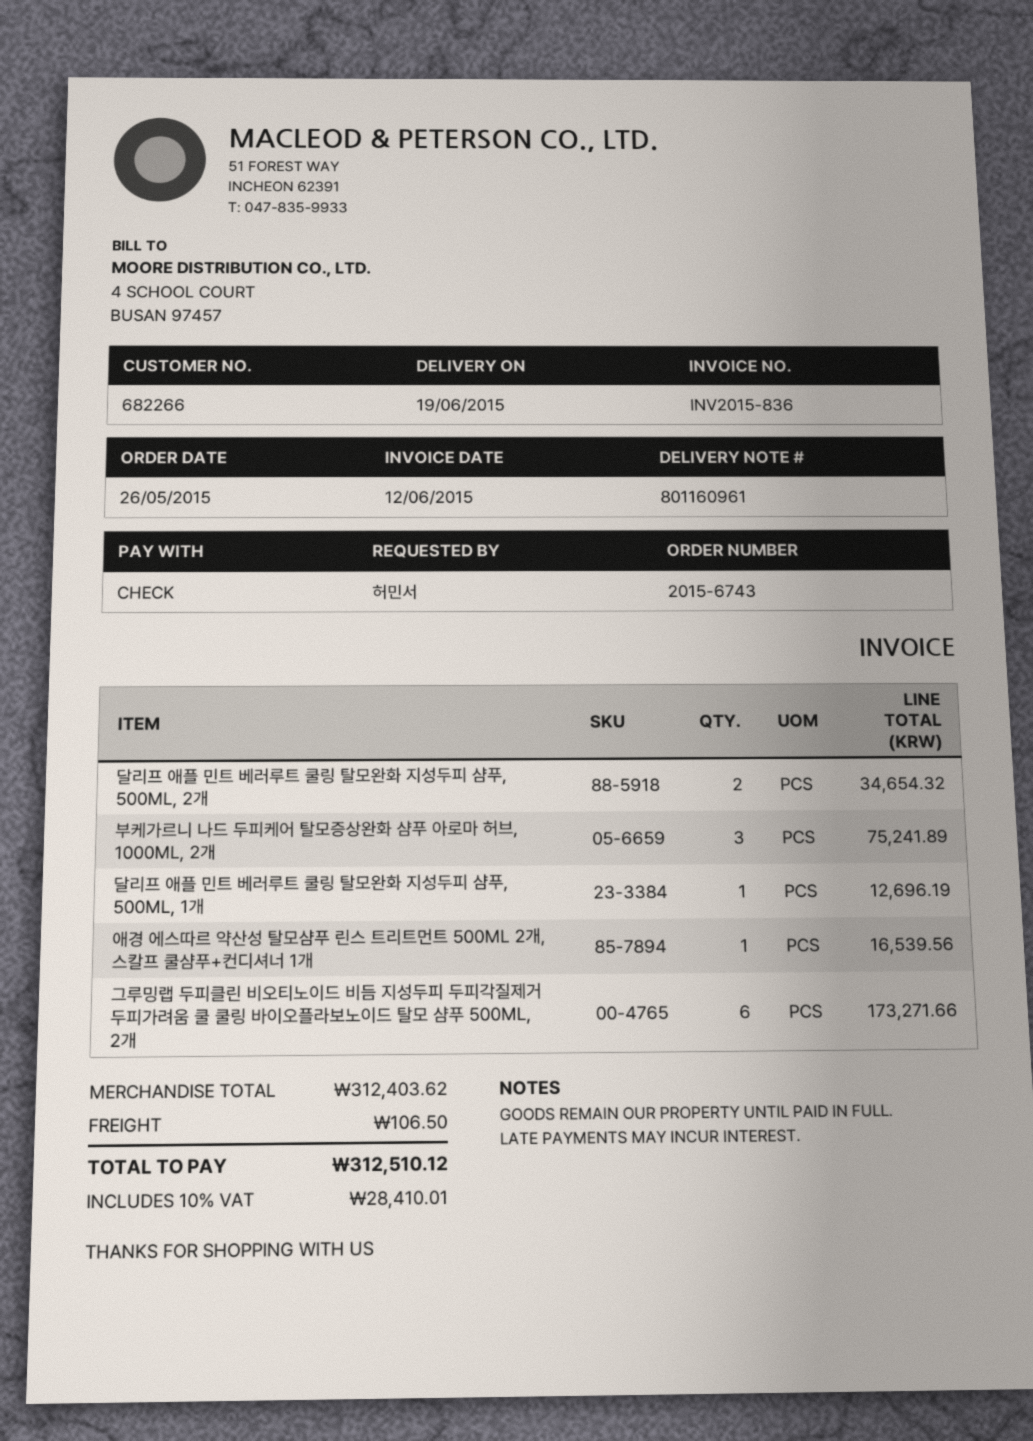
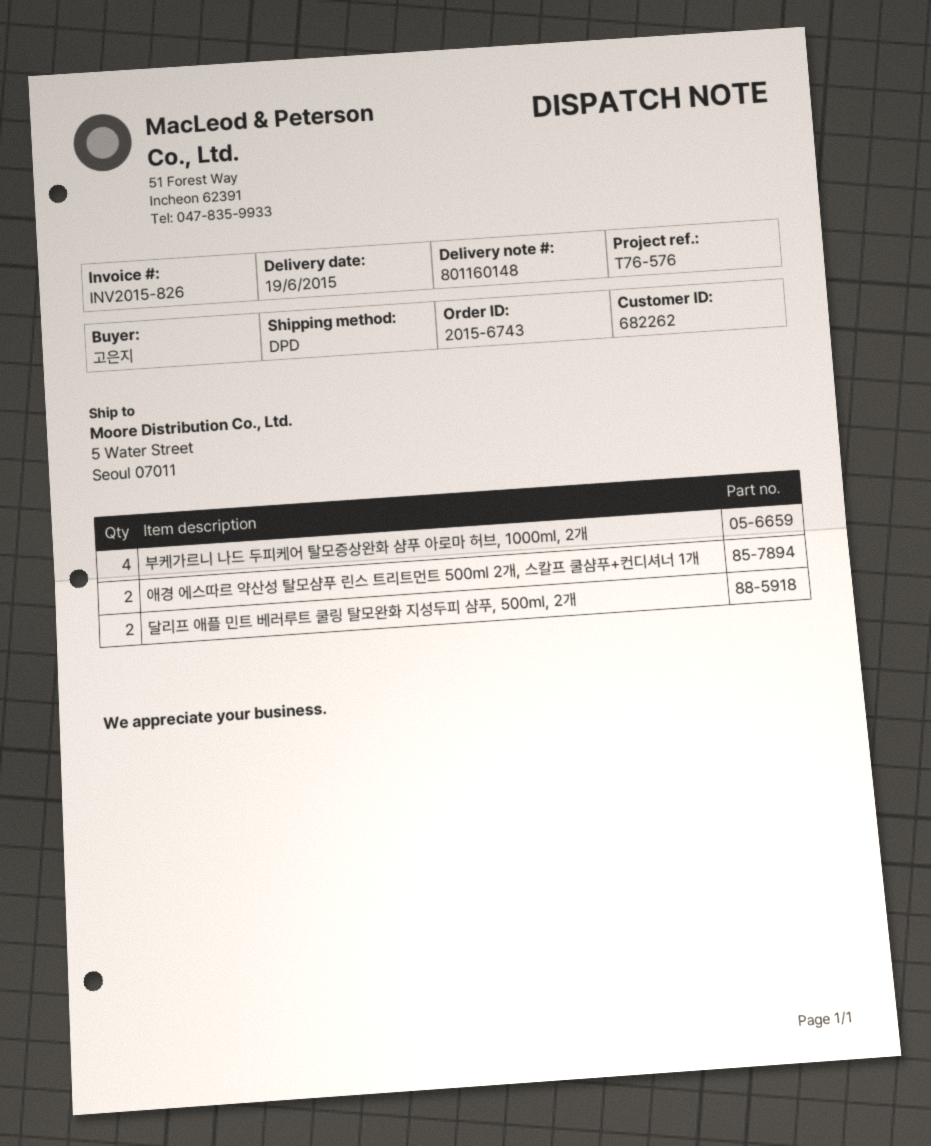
delivery note number: 801160961 -> 801160148
invoice number: INV2015-836 -> INV2015-826
customer number: 682266 -> 682262
ordered by: 허민서 -> 고은지
부케가르니 나드 두피케어 탈모증상완화 샴푸 아로마 허브, 1000ML, 2개: 3 -> 4
달리프 애플 민트 베러루트 쿨링 탈모완화 지성두피 샴푸, 500ML, 1개: 1 -> none
애경 에스따르 약산성 탈모샴푸 린스 트리트먼트 500ML 2개, 스칼프 쿨샴푸+컨디셔너 1개: 1 -> 2
그루밍랩 두피클린 비오티노이드 비듬 지성두피 두피각질제거 두피가려움 쿨 쿨링 바이오플라보노이드 탈모 샴푸 500ML, 2개: 6 -> none

